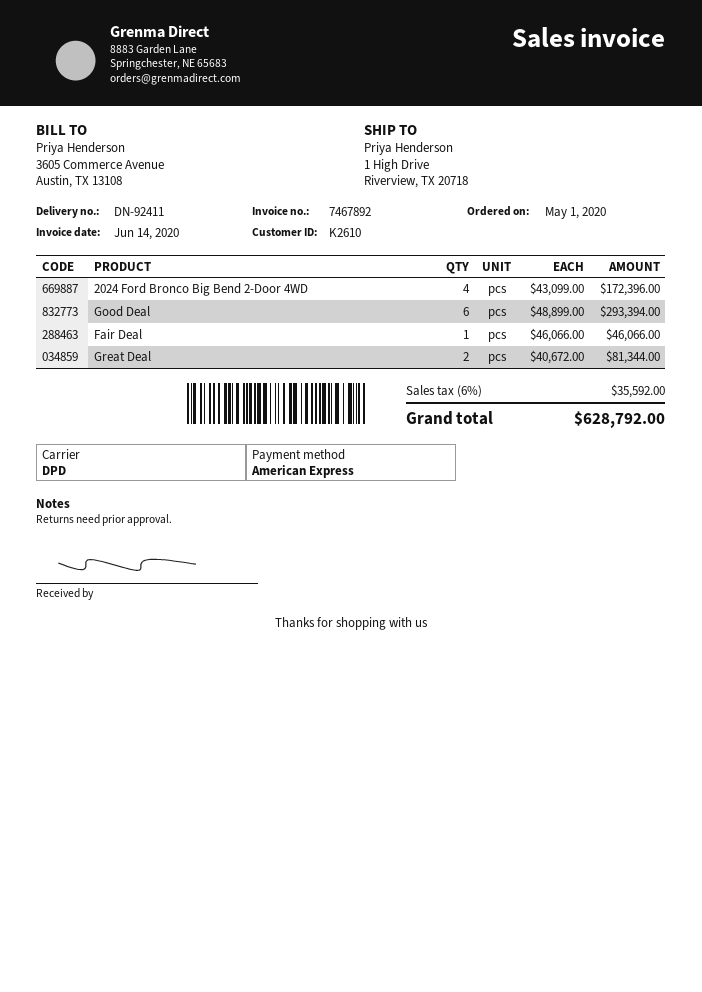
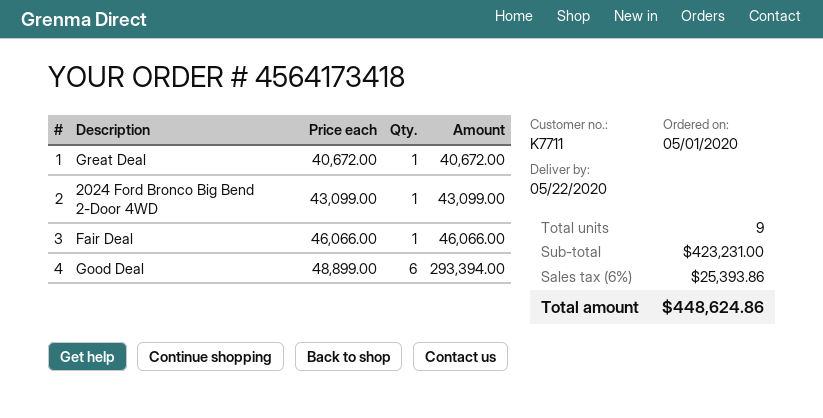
customer number: K2610 -> K7711
2024 Ford Bronco Big Bend 2-Door 4WD: 4 x 43099.00 = 172396.00 -> 1 x 43099.00 = 43099.00
Great Deal: 2 x 40672.00 = 81344.00 -> 1 x 40672.00 = 40672.00
tax: 6% = 35592.00 -> 6% = 25393.86
total: 628792.00 -> 448624.86

